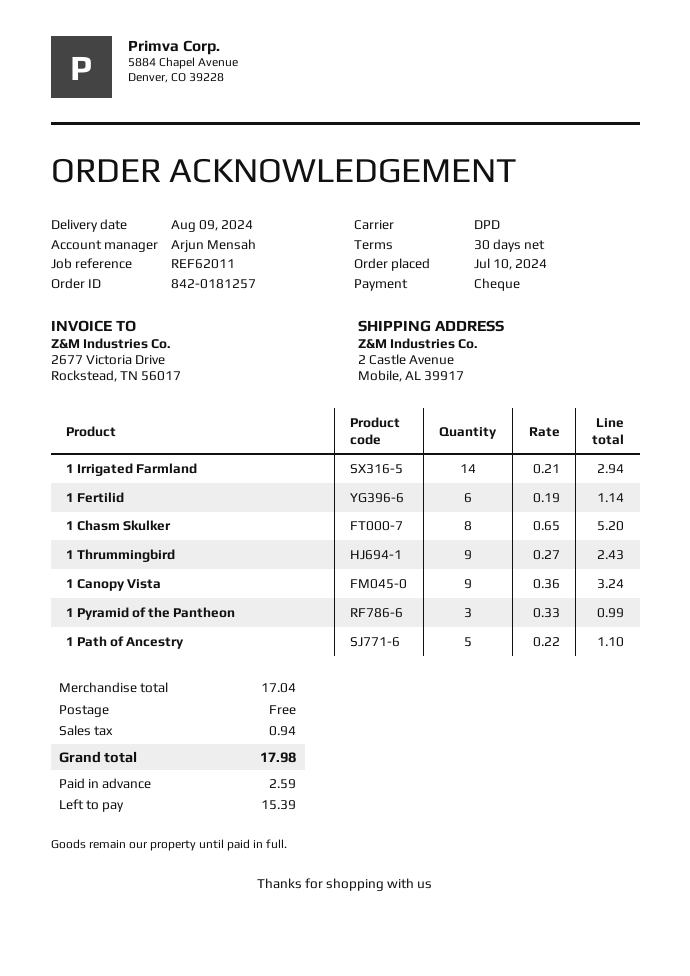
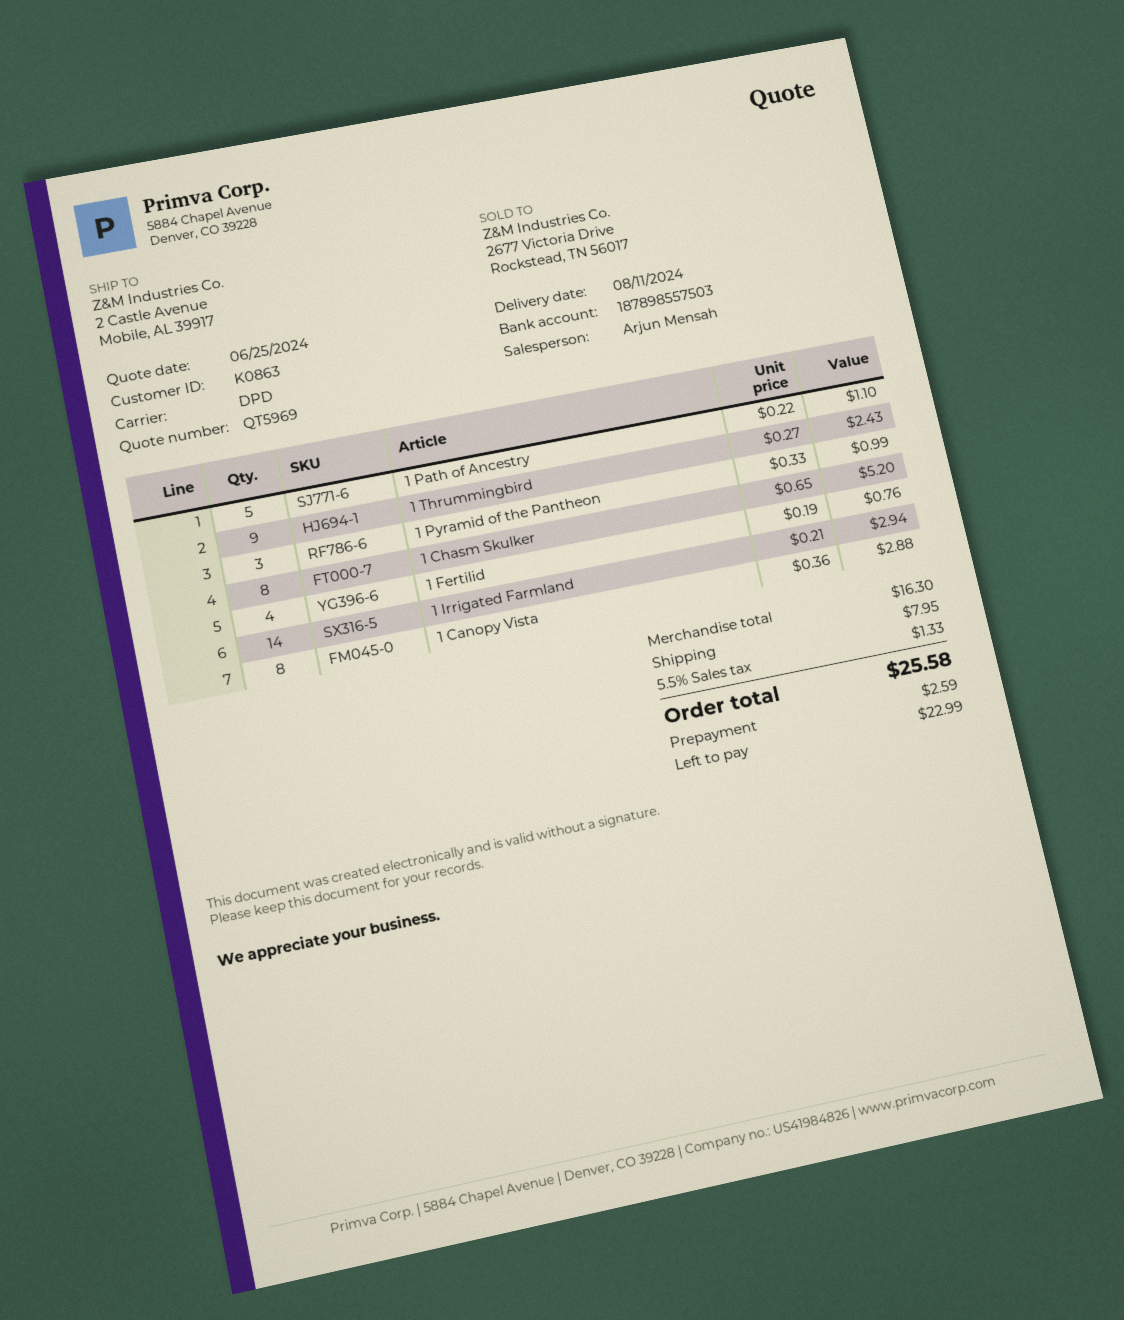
delivery date: 2024-08-09 -> 2024-08-11
1 Fertilid: 6 x 0.19 = 1.14 -> 4 x 0.19 = 0.76
1 Canopy Vista: 9 x 0.36 = 3.24 -> 8 x 0.36 = 2.88
subtotal: 17.04 -> 16.30
shipping: 0.00 -> 7.95
tax: 0.94 -> 1.33
total: 17.98 -> 25.58
balance: 15.39 -> 22.99

